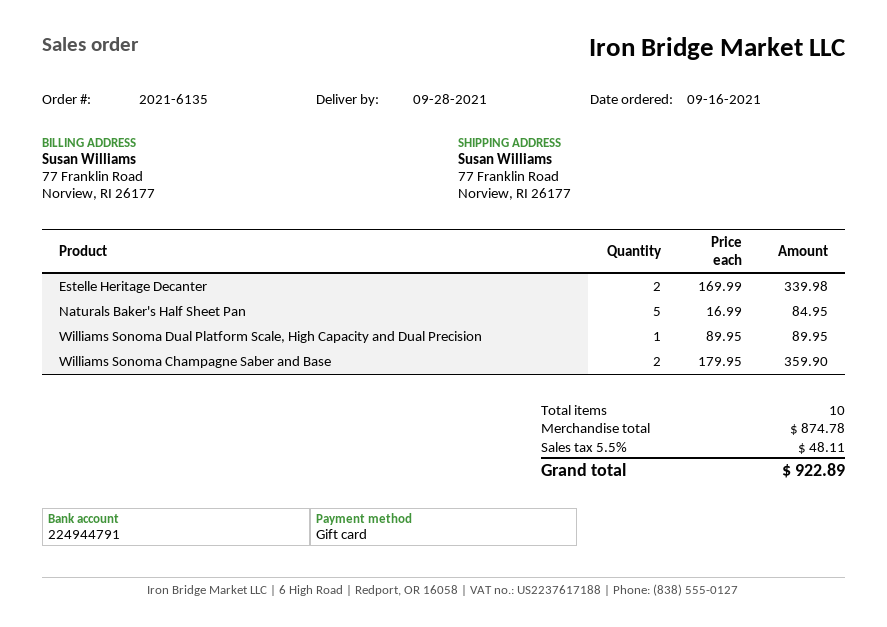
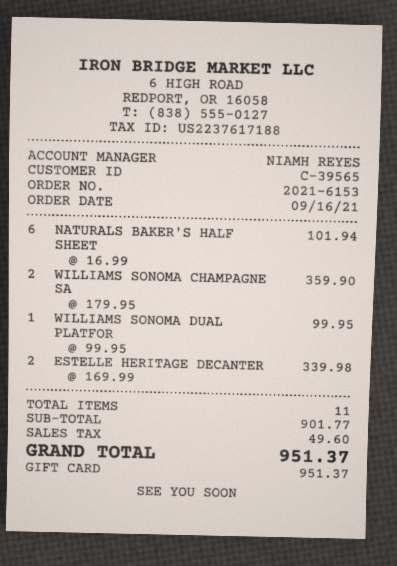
order number: 2021-6135 -> 2021-6153
Naturals Baker's Half Sheet Pan: 5 x 16.99 = 84.95 -> 6 x 16.99 = 101.94
Williams Sonoma Dual Platform Scale, High Capacity and Dual Precision: 1 x 89.95 = 89.95 -> 1 x 99.95 = 99.95
total quantity: 10 -> 11
subtotal: 874.78 -> 901.77
tax: 48.11 -> 49.60
total: 922.89 -> 951.37

